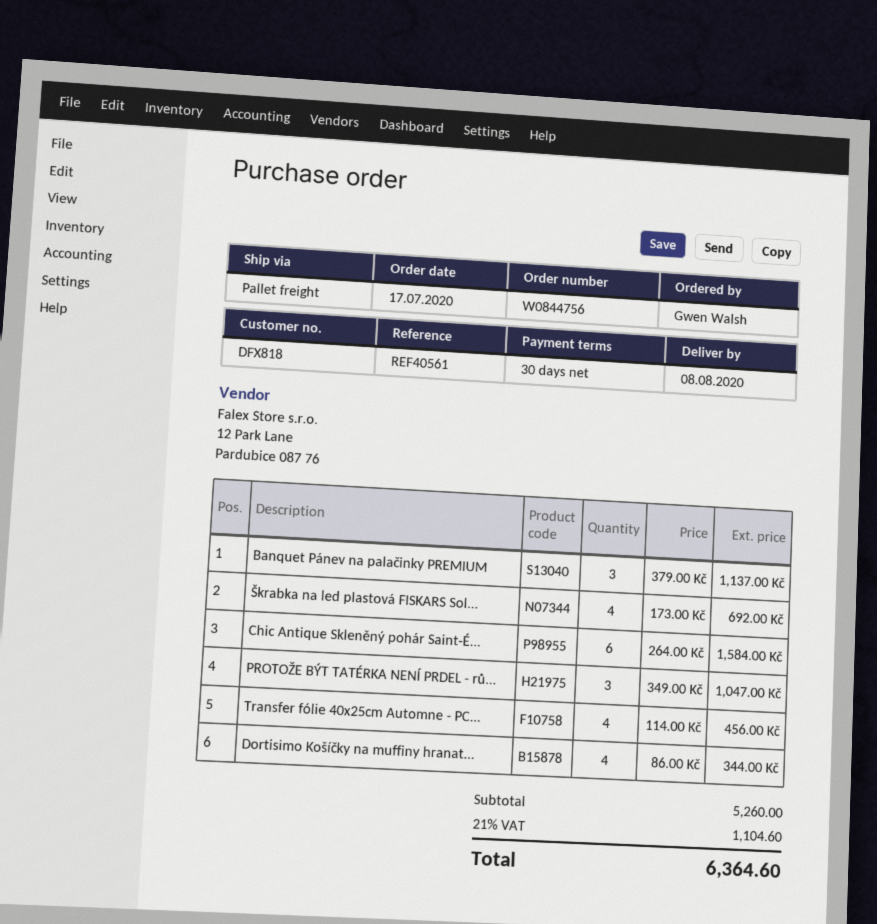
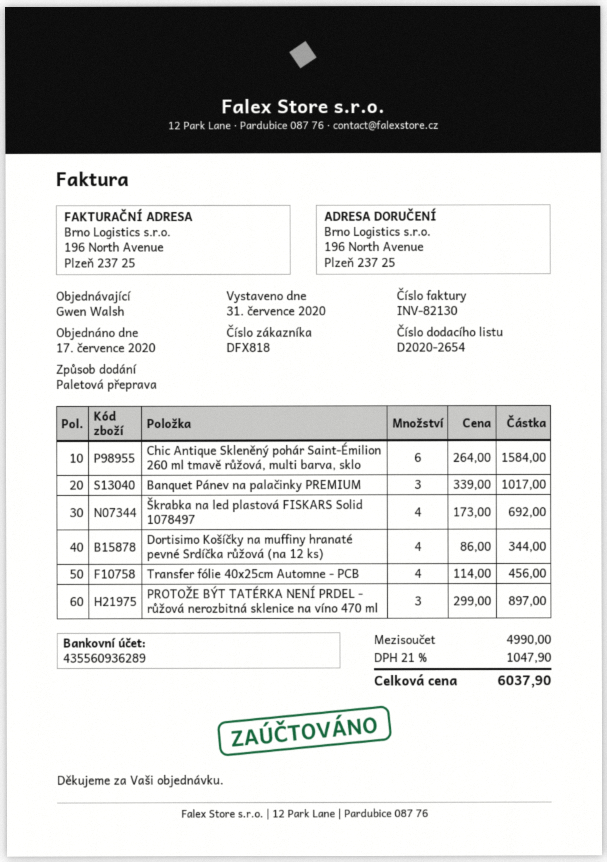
Banquet Pánev na palačinky PREMIUM: 3 x 379.00 = 1137.00 -> 3 x 339.00 = 1017.00
PROTOŽE BÝT TATÉRKA NENÍ PRDEL - rů...: 3 x 349.00 = 1047.00 -> 3 x 299.00 = 897.00
subtotal: 5260.00 -> 4990.00
tax: 21% = 1104.60 -> 21% = 1047.90
total: 6364.60 -> 6037.90

